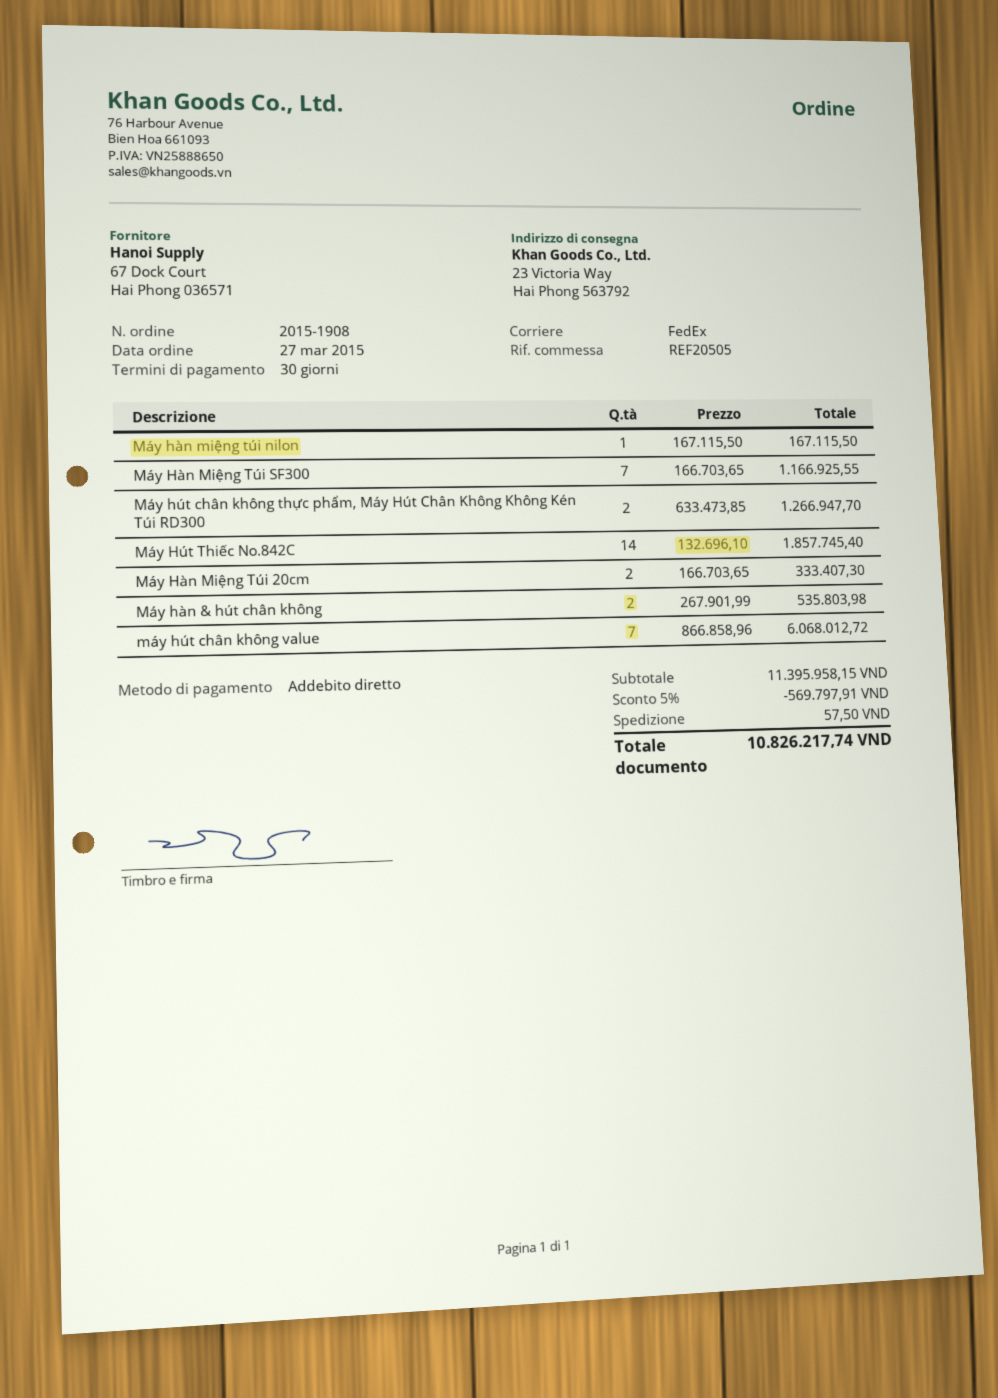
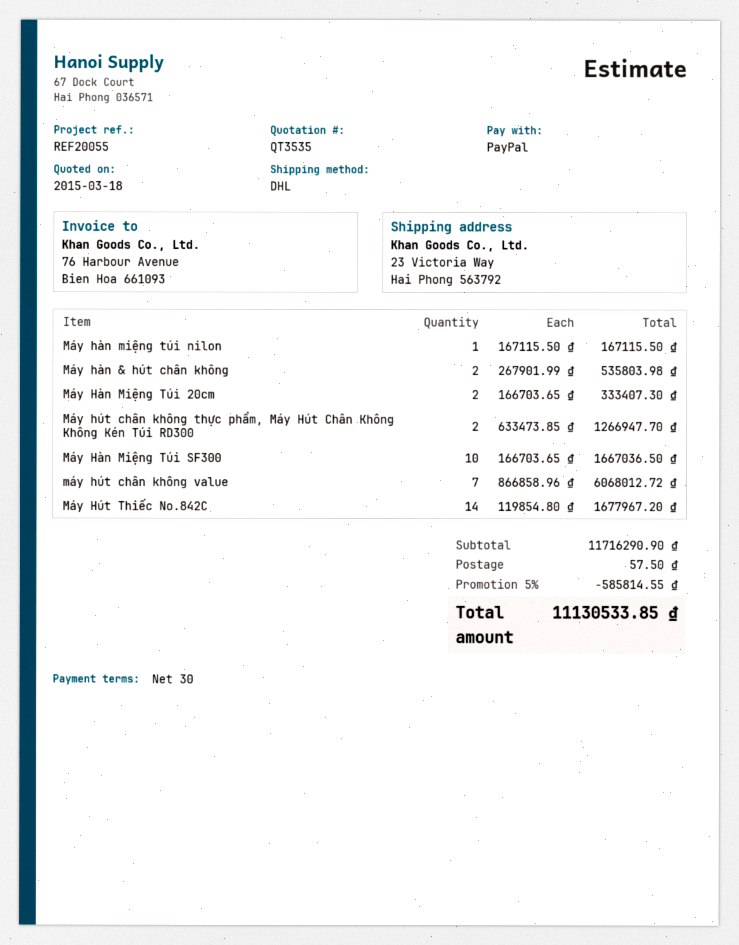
reference: REF20505 -> REF20055
payment method: direct debit -> PayPal
shipping method: FedEx -> DHL
Máy Hàn Miệng Túi SF300: 7 x 166703.65 = 1166925.55 -> 10 x 166703.65 = 1667036.50
Máy Hút Thiếc No.842C: 14 x 132696.10 = 1857745.40 -> 14 x 119854.80 = 1677967.20
subtotal: 11395958.15 -> 11716290.90
discount: 5% = 569797.91 -> 5% = 585814.55
total: 10826217.74 -> 11130533.85

